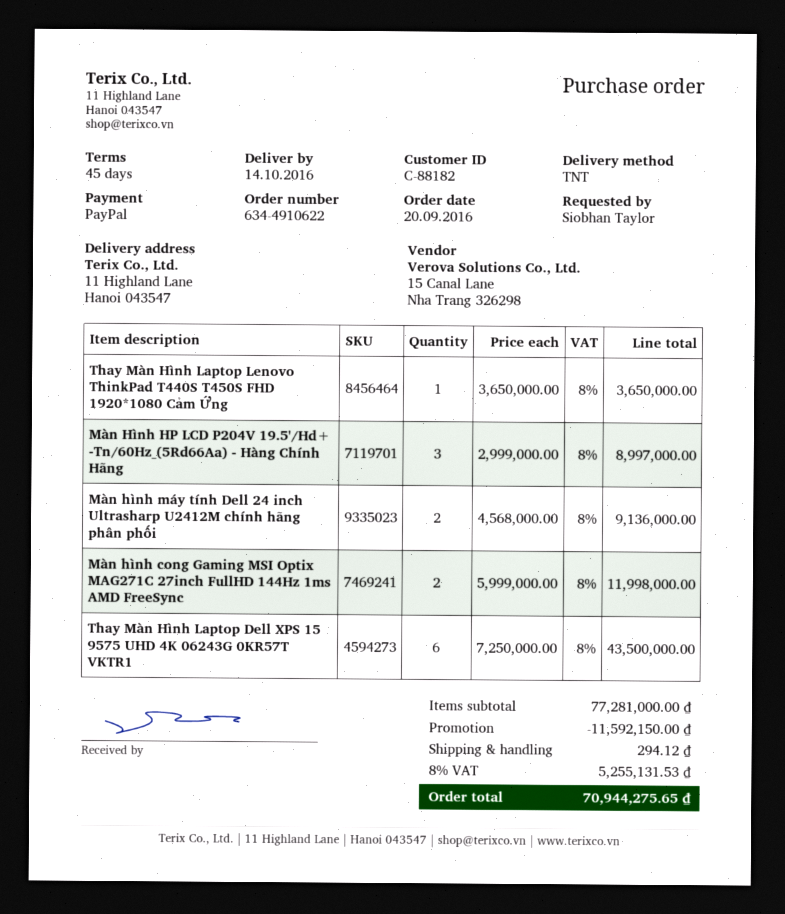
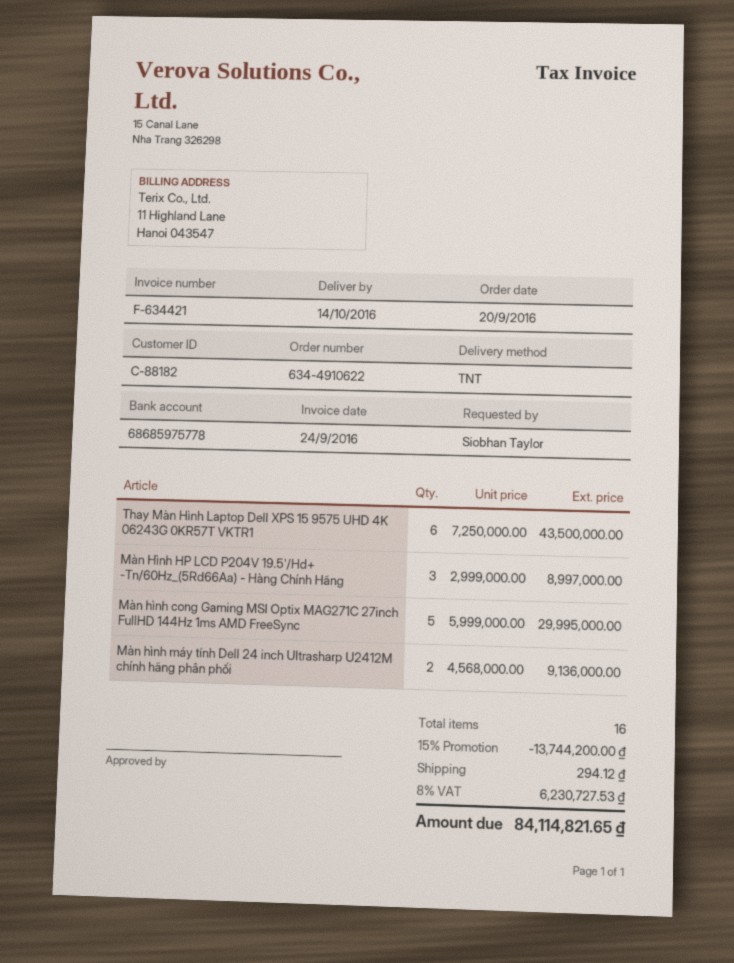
Thay Màn Hình Laptop Lenovo ThinkPad T440S T450S FHD 1920*1080 Cảm Ứng: 1 x 3650000.00 = 3650000.00 -> none
Màn hình cong Gaming MSI Optix MAG271C 27inch FullHD 144Hz 1ms AMD FreeSync: 2 x 5999000.00 = 11998000.00 -> 5 x 5999000.00 = 29995000.00
discount: 11592150.00 -> 13744200.00
tax: 8% = 5255131.53 -> 8% = 6230727.53
total: 70944275.65 -> 84114821.65

